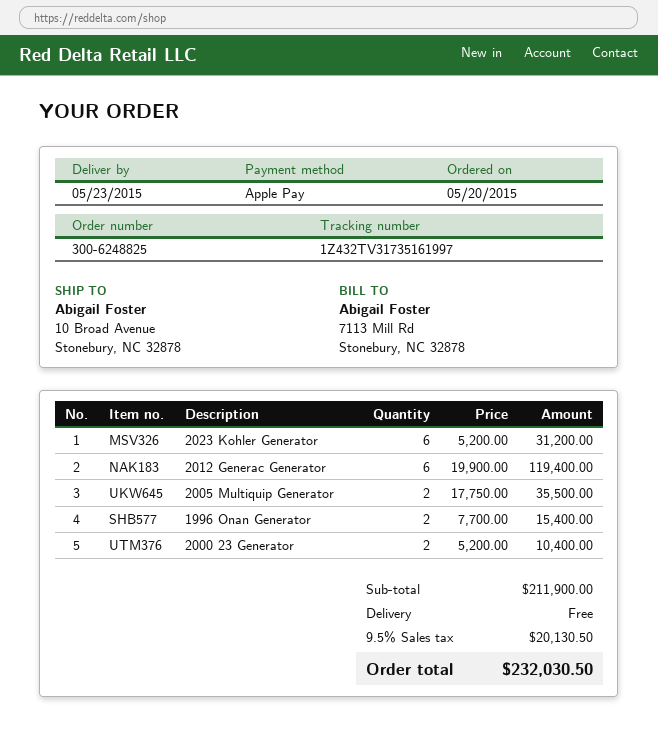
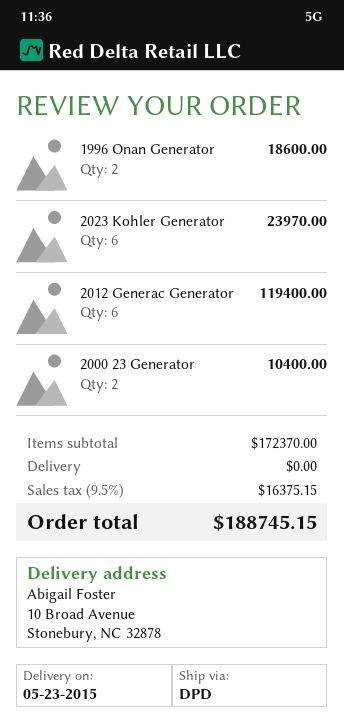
2023 Kohler Generator: 6 for 31200.00 -> 6 for 23970.00
2005 Multiquip Generator: 2 for 35500.00 -> none
1996 Onan Generator: 2 for 15400.00 -> 2 for 18600.00
subtotal: 211900.00 -> 172370.00
tax: 9.5% = 20130.50 -> 9.5% = 16375.15
total: 232030.50 -> 188745.15

